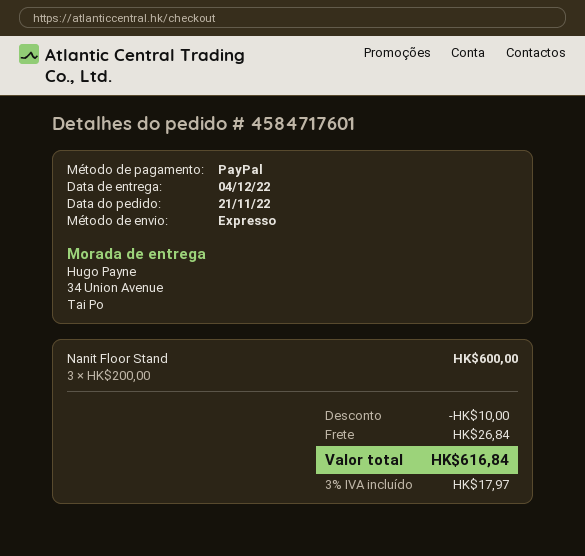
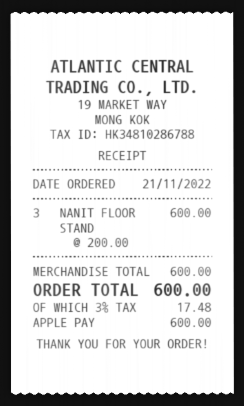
payment method: PayPal -> Apple Pay
discount: 10.00 -> none
shipping: 26.84 -> none
tax: 3% = 17.97 -> 3% = 17.48
total: 616.84 -> 600.00

